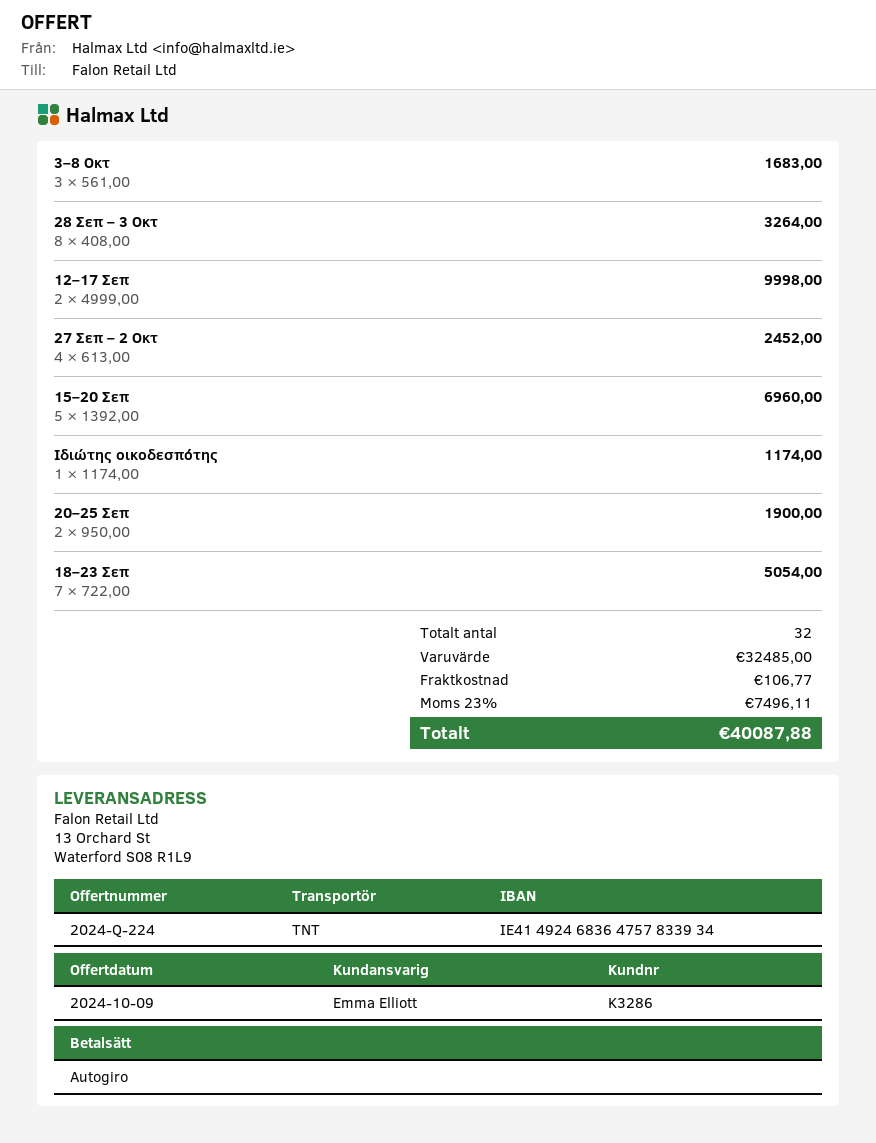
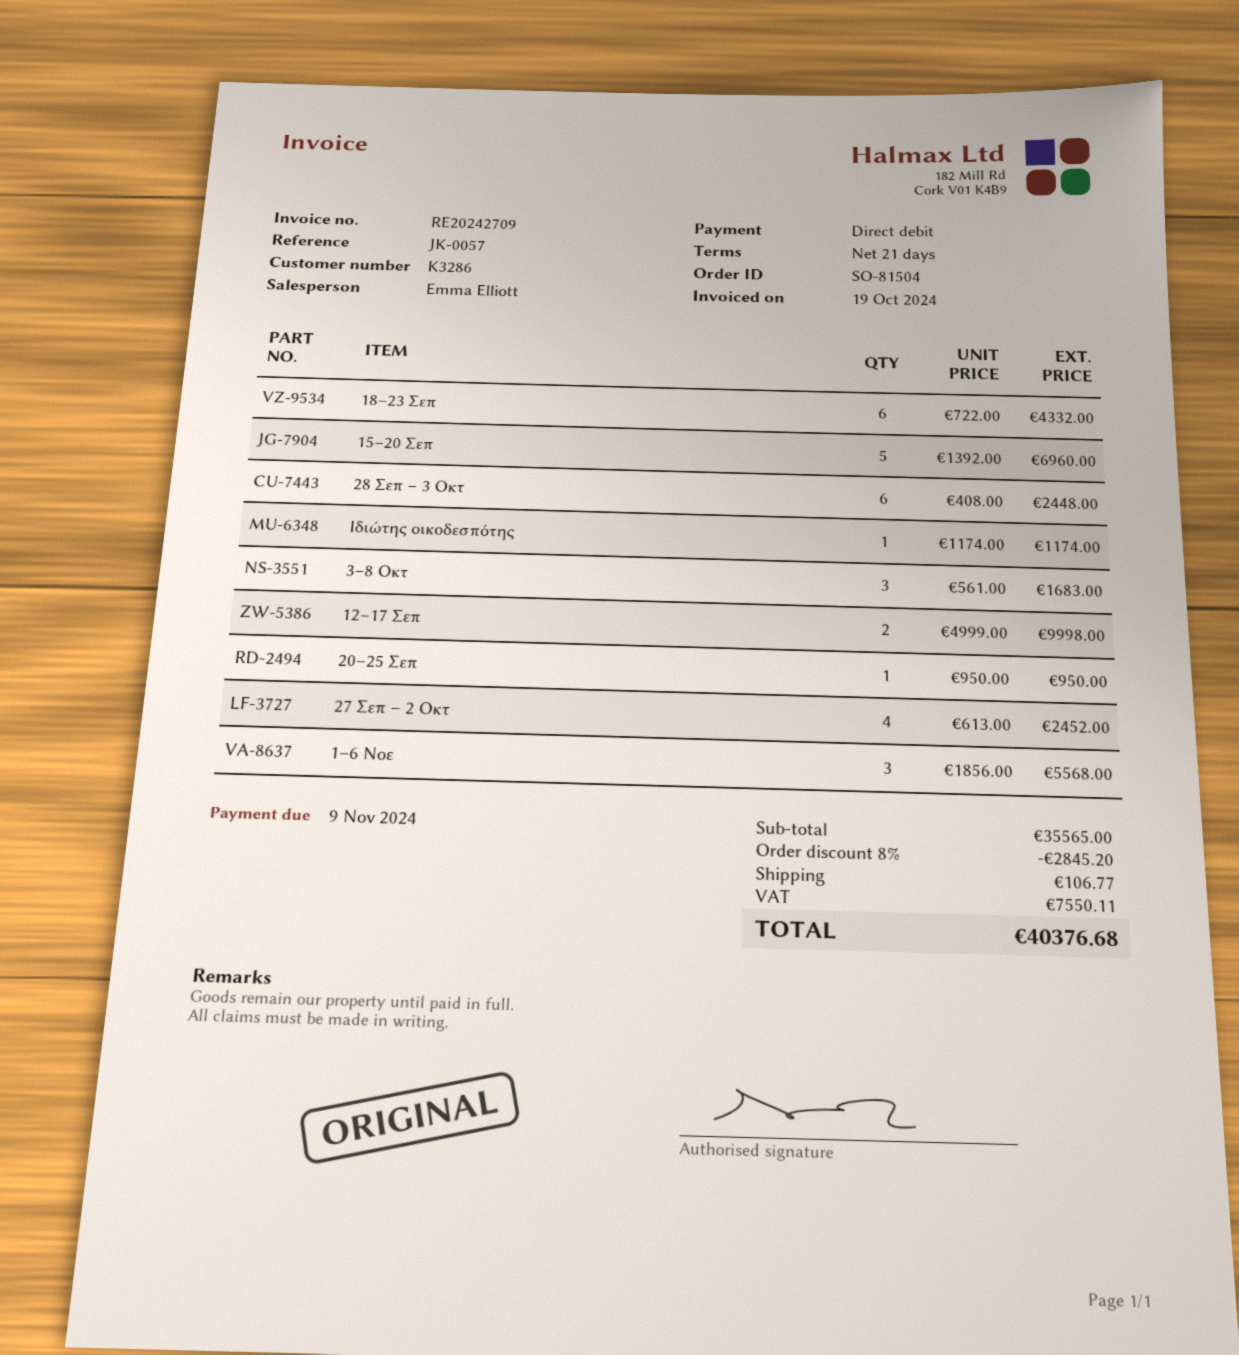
28 Σεπ – 3 Οκτ: 8 x 408.00 = 3264.00 -> 6 x 408.00 = 2448.00
20–25 Σεπ: 2 x 950.00 = 1900.00 -> 1 x 950.00 = 950.00
18–23 Σεπ: 7 x 722.00 = 5054.00 -> 6 x 722.00 = 4332.00
1–6 Νοε: none -> 3 x 1856.00 = 5568.00
subtotal: 32485.00 -> 35565.00
discount: none -> 8% = 2845.20
tax: 7496.11 -> 7550.11
total: 40087.88 -> 40376.68

